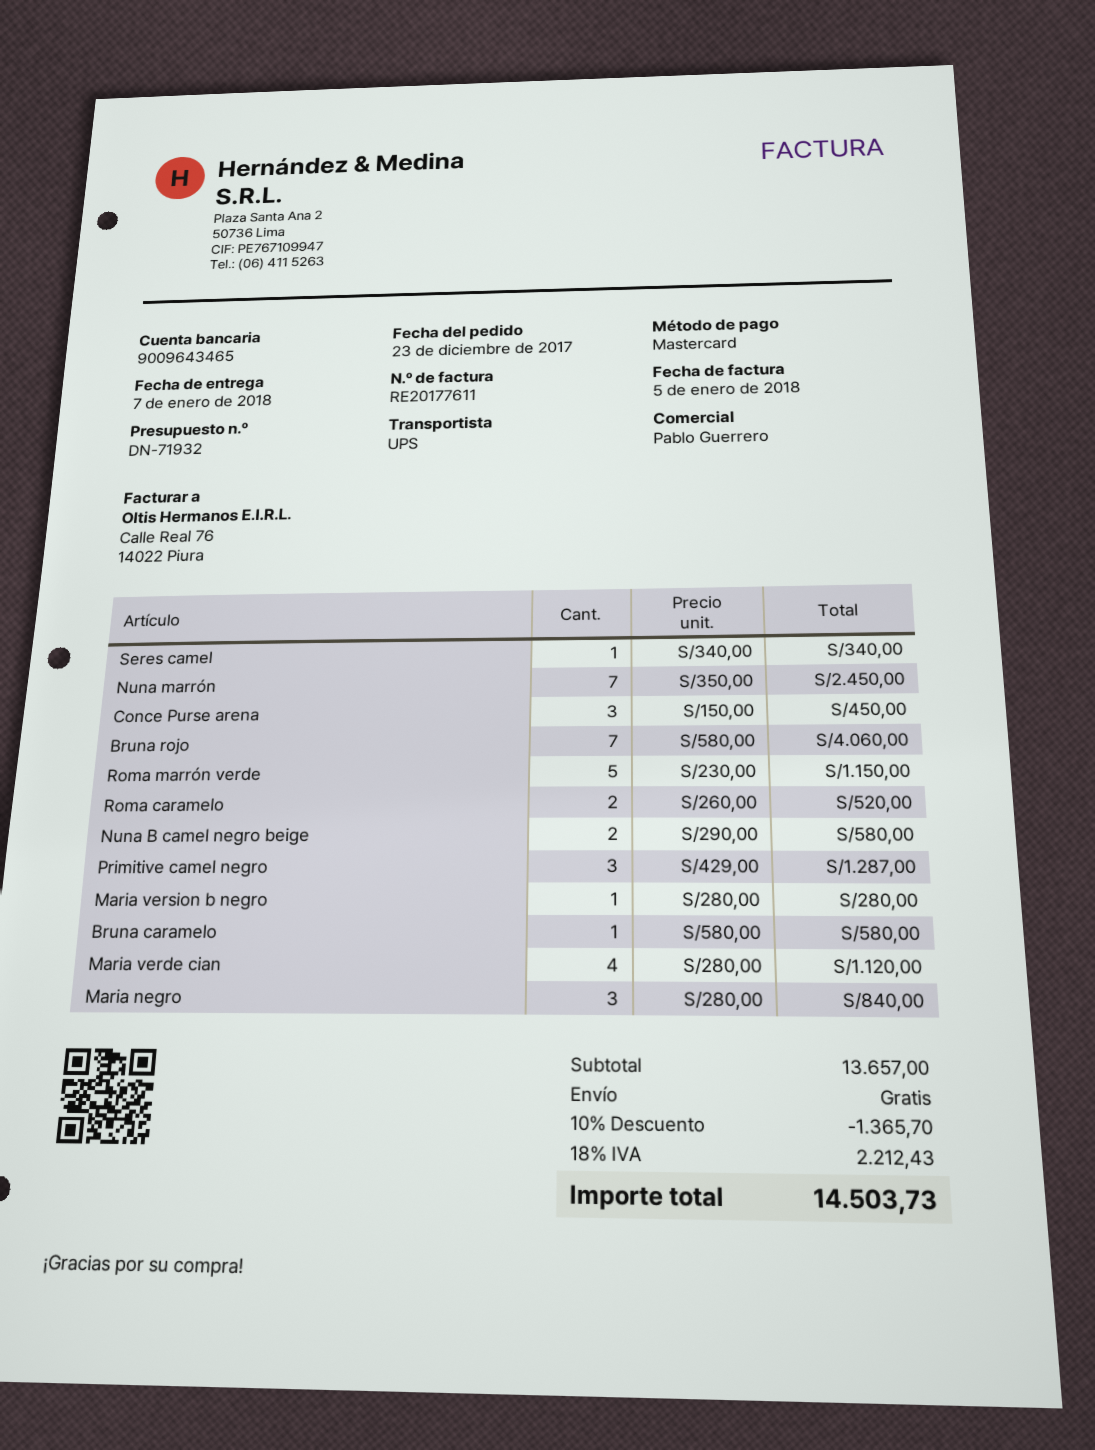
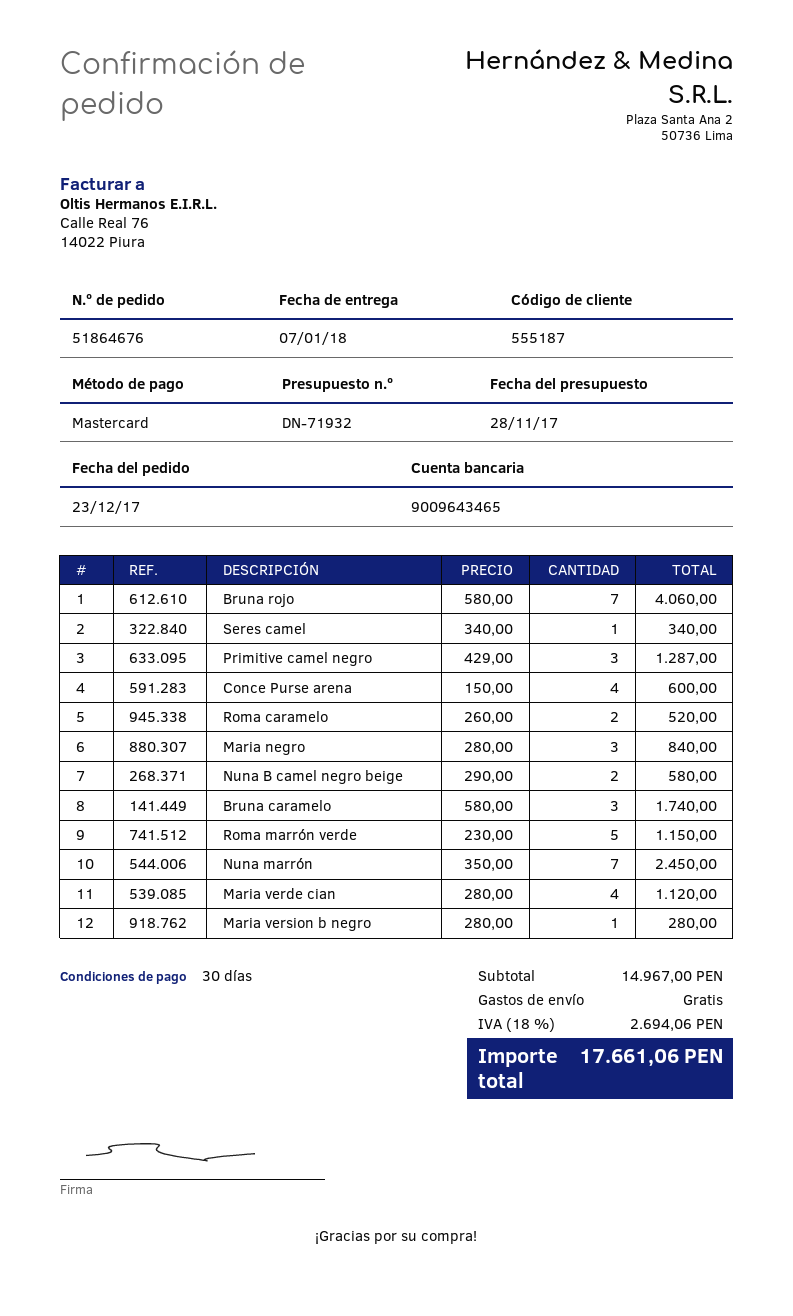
Conce Purse arena: 3 x 150.00 = 450.00 -> 4 x 150.00 = 600.00
Bruna caramelo: 1 x 580.00 = 580.00 -> 3 x 580.00 = 1740.00
subtotal: 13657.00 -> 14967.00
discount: 10% = 1365.70 -> none
tax: 18% = 2212.43 -> 18% = 2694.06
total: 14503.73 -> 17661.06

